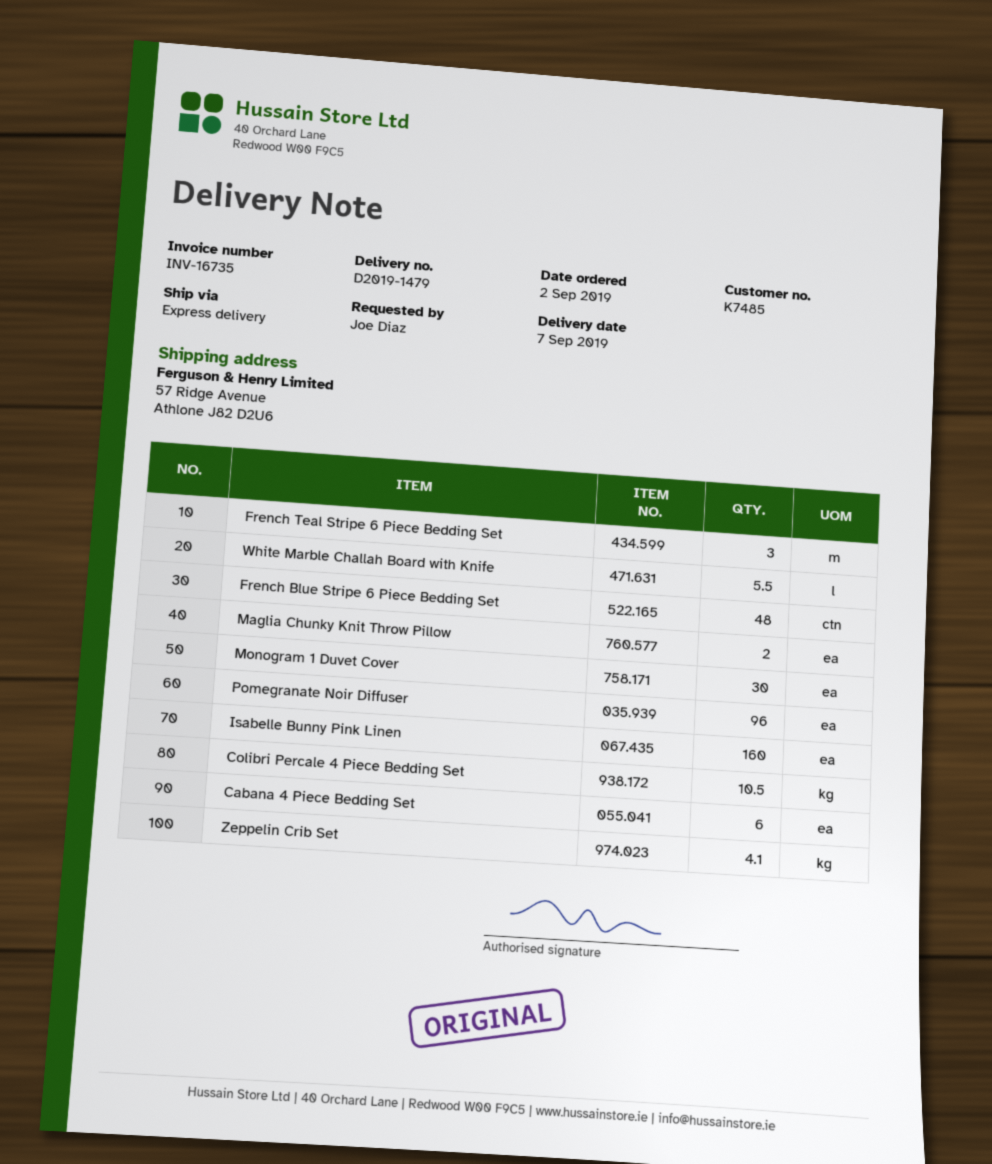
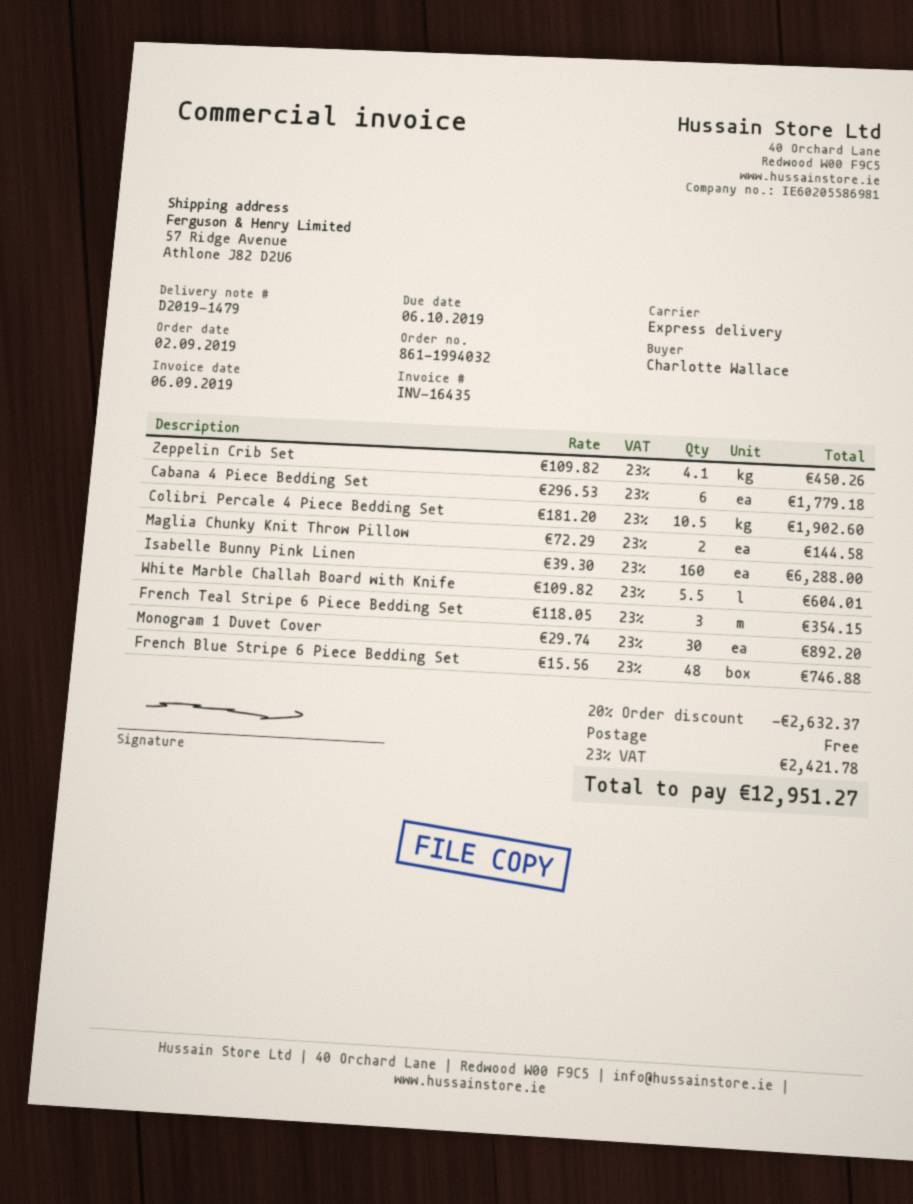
invoice number: INV-16735 -> INV-16435
ordered by: Joe Diaz -> Charlotte Wallace
Pomegranate Noir Diffuser: 96 -> none

